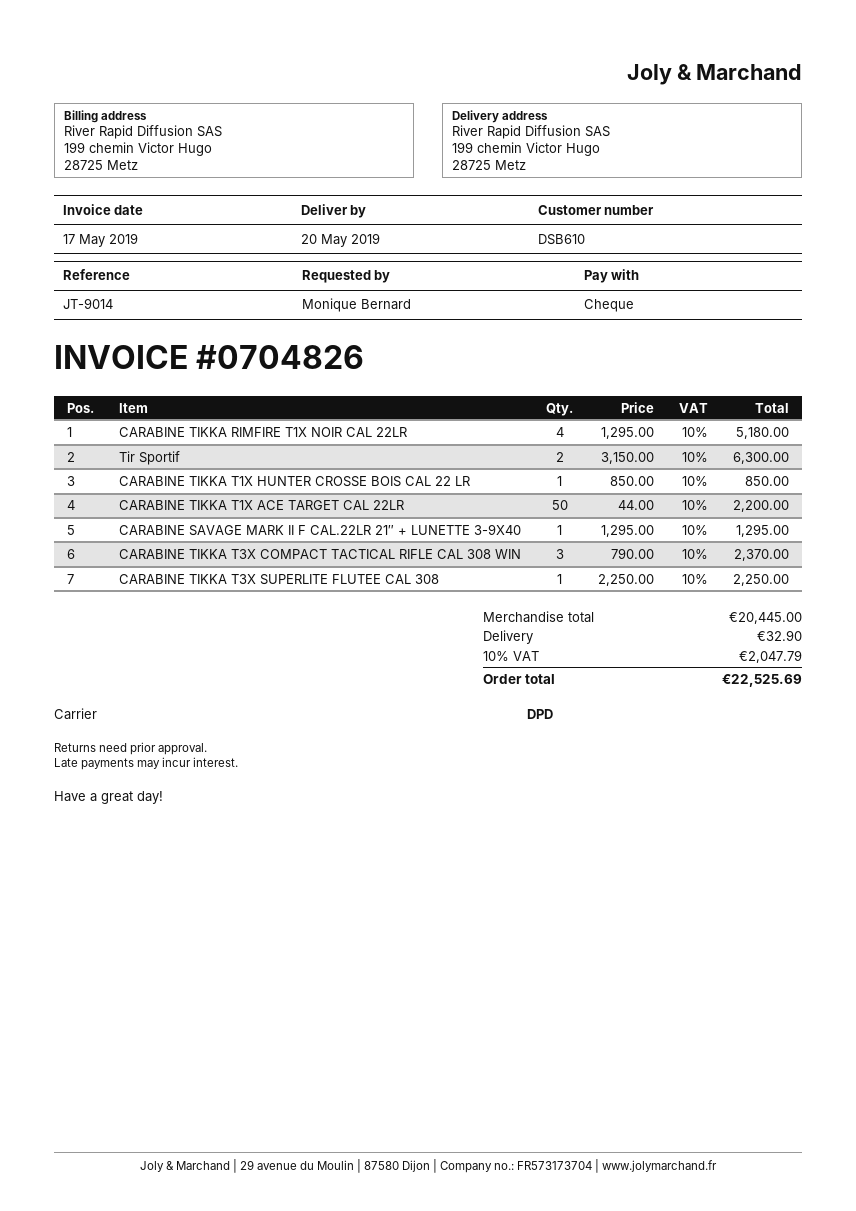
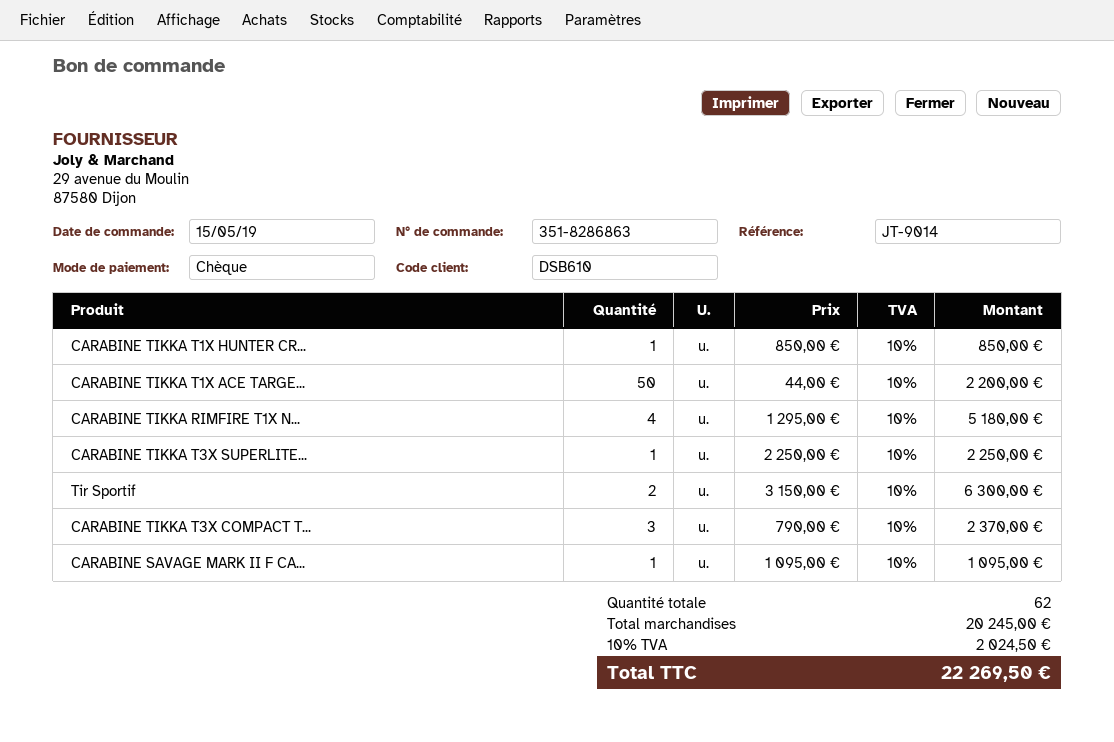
CARABINE SAVAGE MARK II F CAL.22LR 21″ + LUNETTE 3-9X40: 1 x 1295.00 = 1295.00 -> 1 x 1095.00 = 1095.00
subtotal: 20445.00 -> 20245.00
shipping: 32.90 -> none
tax: 10% = 2047.79 -> 10% = 2024.50
total: 22525.69 -> 22269.50

